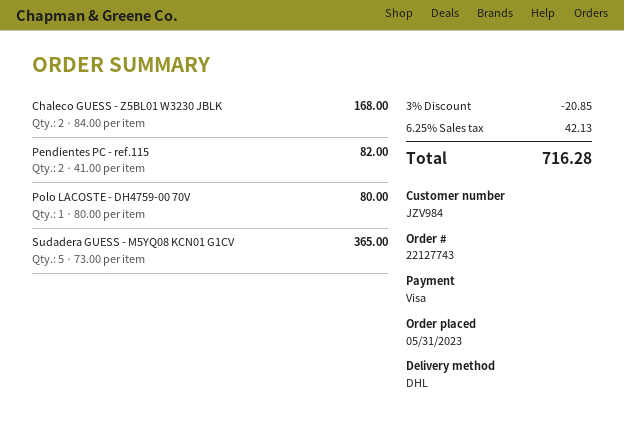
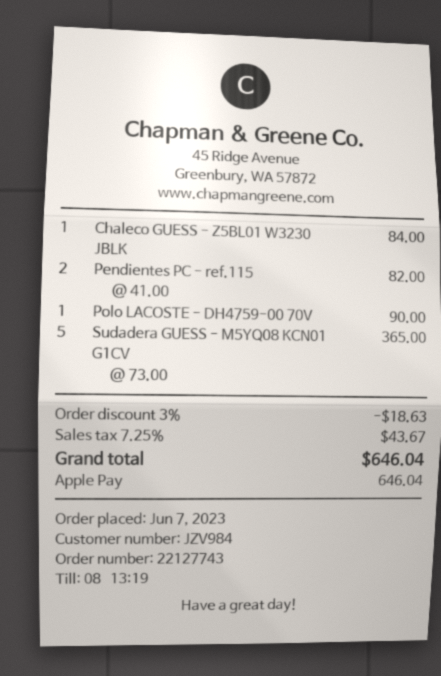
order date: 2023-05-31 -> 2023-06-07
payment method: Visa -> Apple Pay
Chaleco GUESS - Z5BL01 W3230 JBLK: 2 x 84.00 = 168.00 -> 1 x 84.00 = 84.00
Polo LACOSTE - DH4759-00 70V: 1 x 80.00 = 80.00 -> 1 x 90.00 = 90.00
discount: 3% = 20.85 -> 3% = 18.63
tax: 6.25% = 42.13 -> 7.25% = 43.67
total: 716.28 -> 646.04

